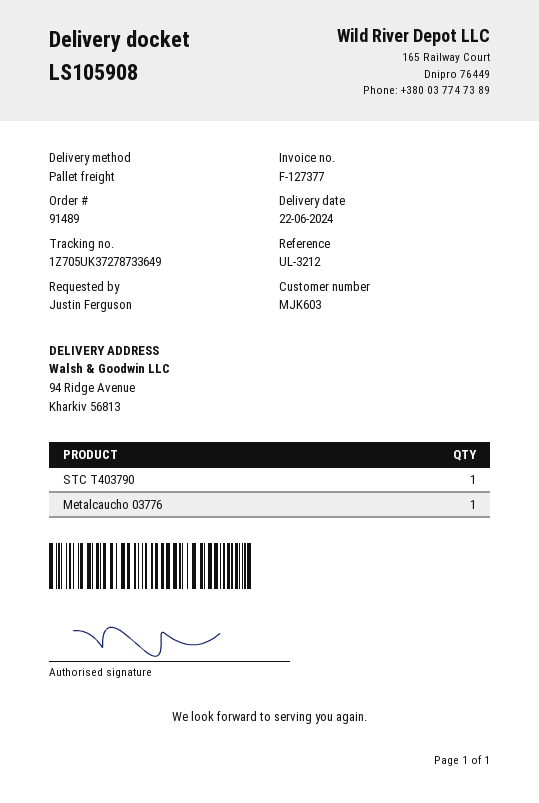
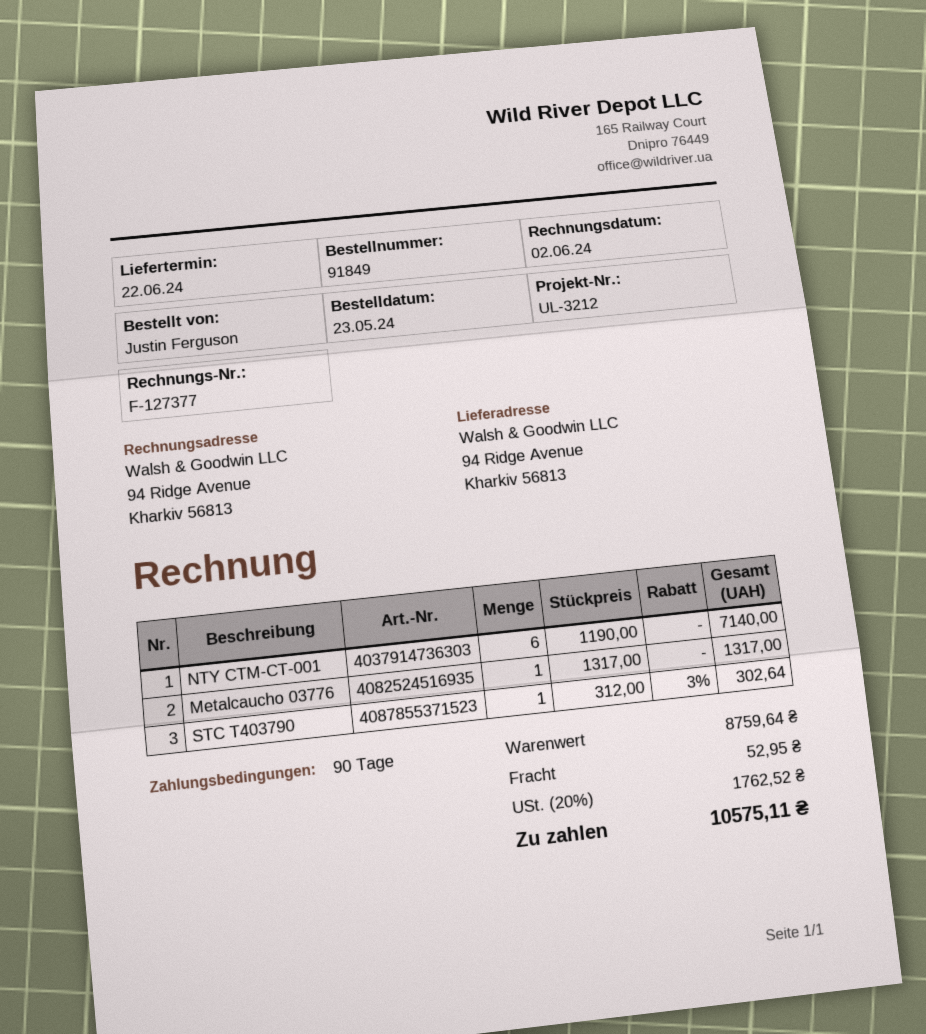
order number: 91489 -> 91849
NTY CTM-CT-001: none -> 6

